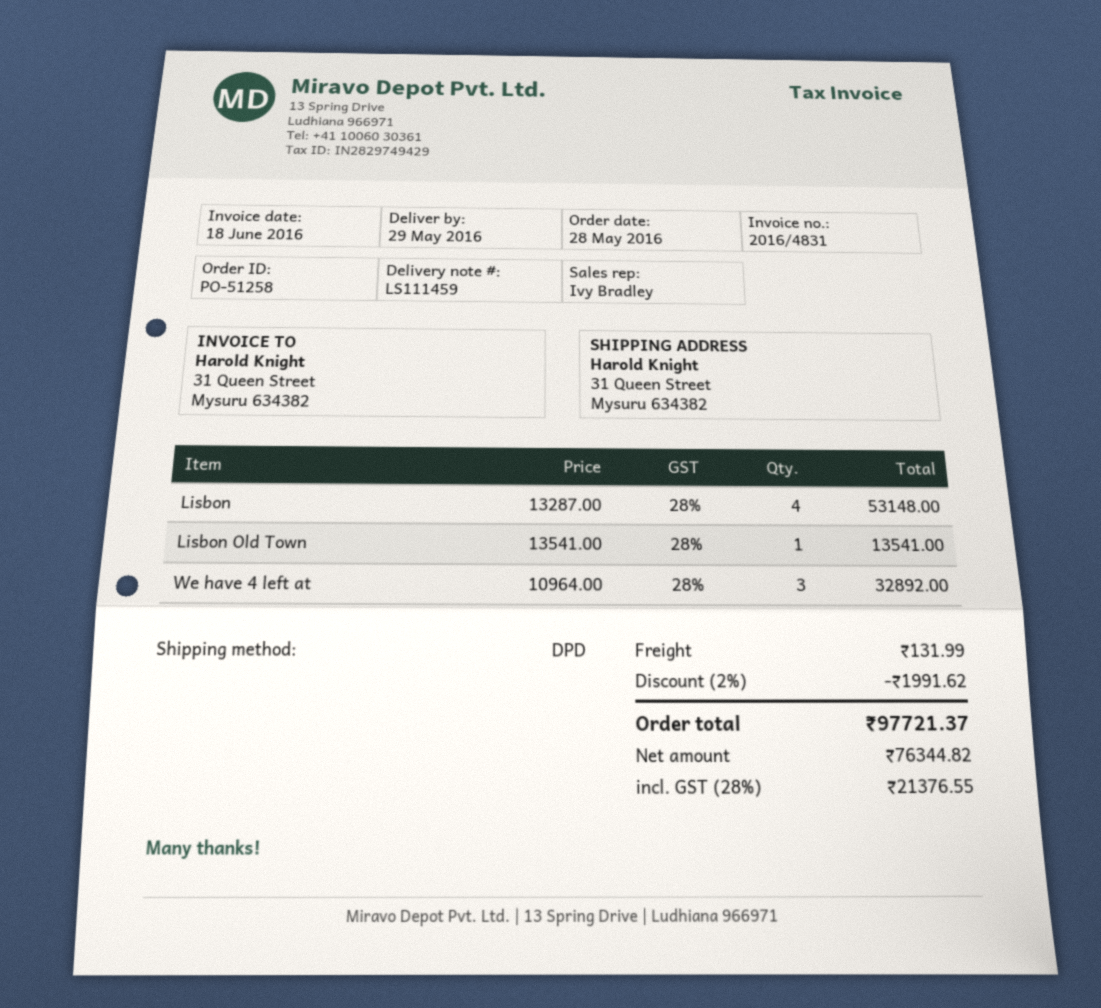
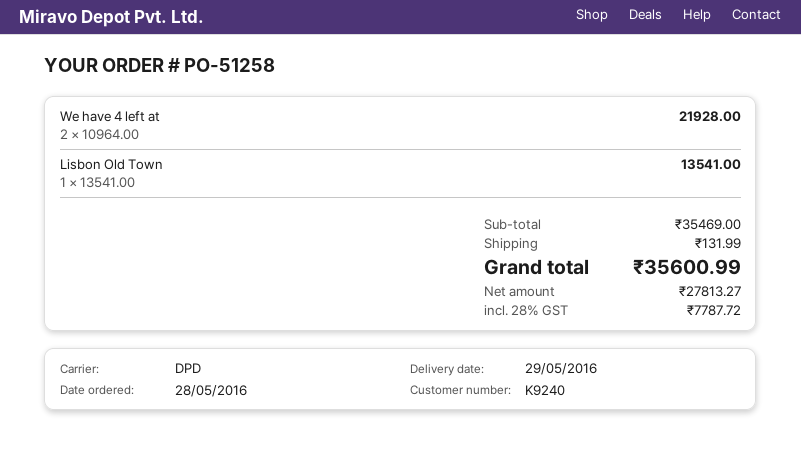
Lisbon: 4 x 13287.00 = 53148.00 -> none
We have 4 left at: 3 x 10964.00 = 32892.00 -> 2 x 10964.00 = 21928.00
discount: 2% = 1991.62 -> none
net: 76344.82 -> 27813.27
tax: 28% = 21376.55 -> 28% = 7787.72
total: 97721.37 -> 35600.99

